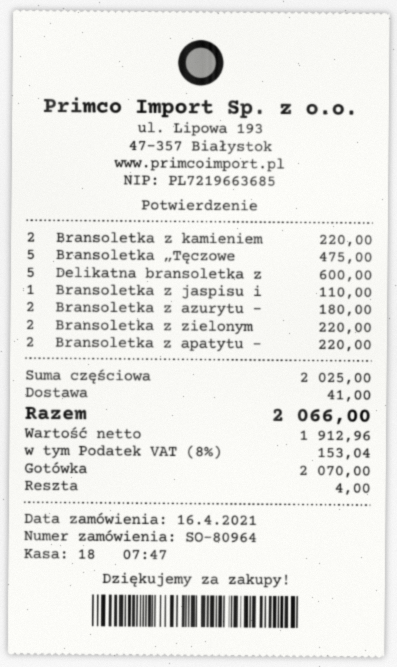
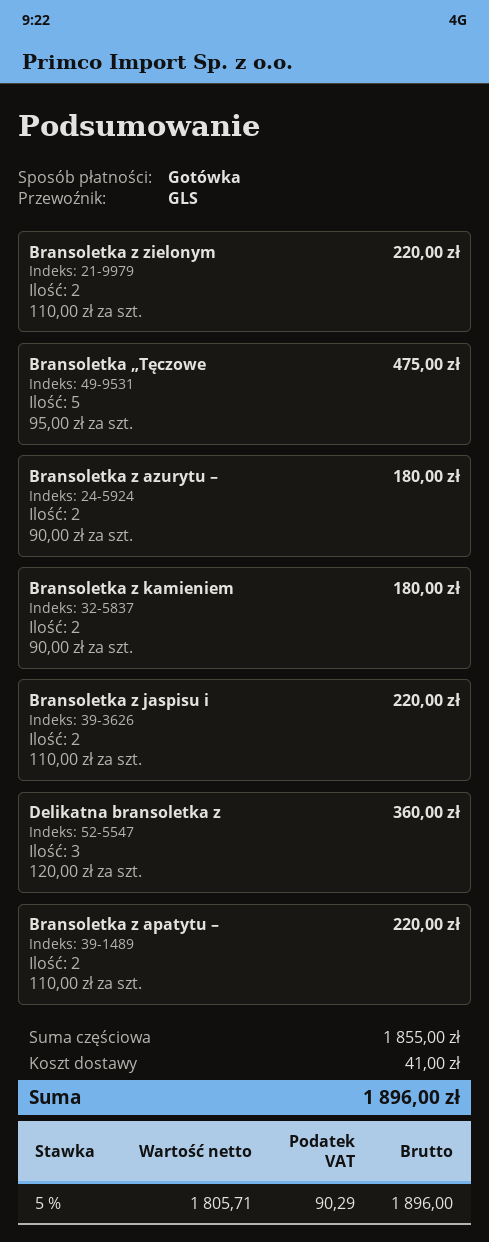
Bransoletka z kamieniem: 2 for 220.00 -> 2 for 180.00
Delikatna bransoletka z: 5 for 600.00 -> 3 for 360.00
Bransoletka z jaspisu i: 1 for 110.00 -> 2 for 220.00
subtotal: 2025.00 -> 1855.00
net: 1912.96 -> 1805.71
tax: 8% = 153.04 -> 5% = 90.29
total: 2066.00 -> 1896.00

